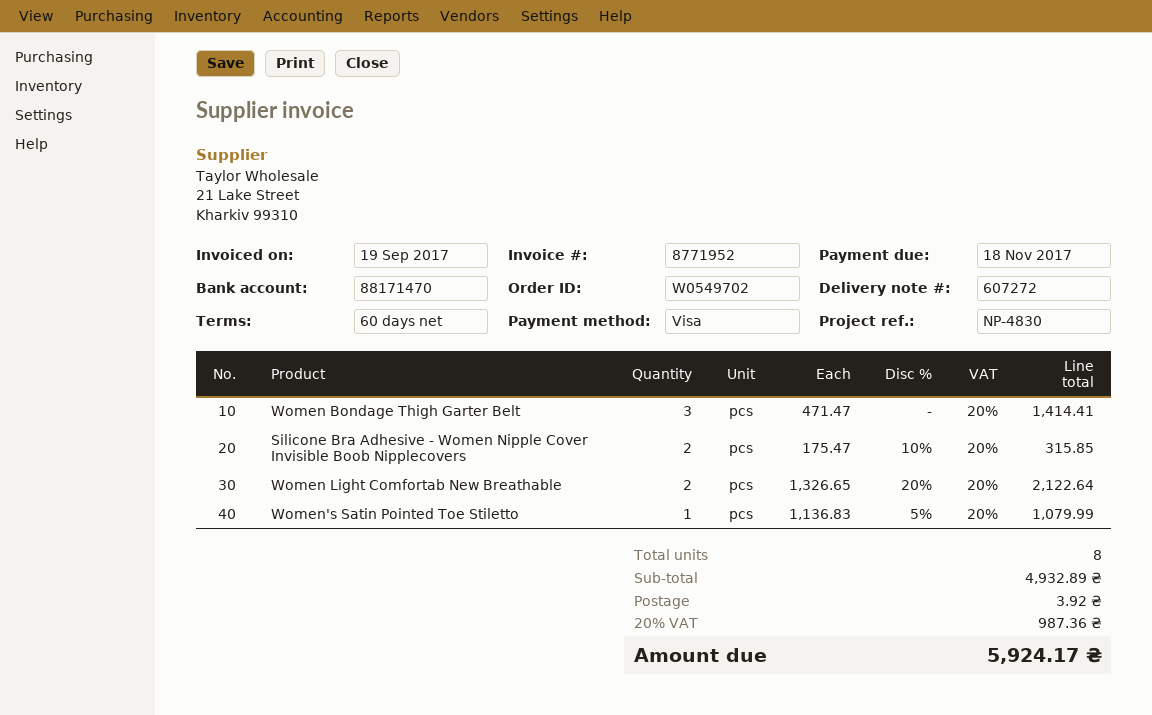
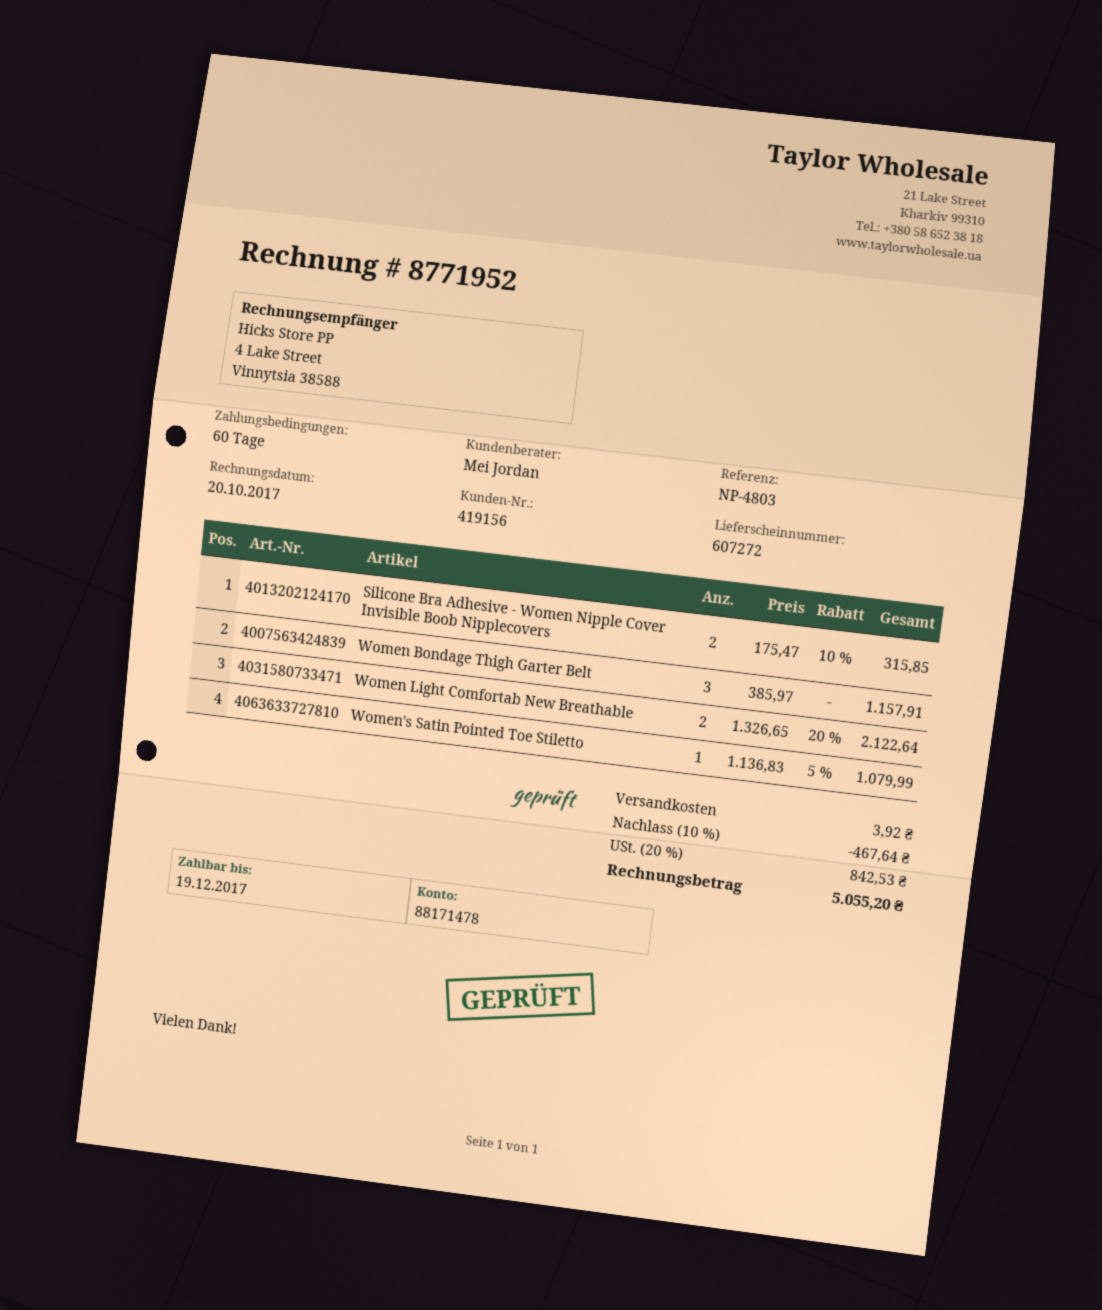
invoice date: 2017-09-19 -> 2017-10-20
due date: 2017-11-18 -> 2017-12-19
reference: NP-4830 -> NP-4803
bank account: 88171470 -> 88171478
Women Bondage Thigh Garter Belt: 3 x 471.47 = 1414.41 -> 3 x 385.97 = 1157.91
discount: none -> 10% = 467.64
tax: 20% = 987.36 -> 20% = 842.53
total: 5924.17 -> 5055.20

